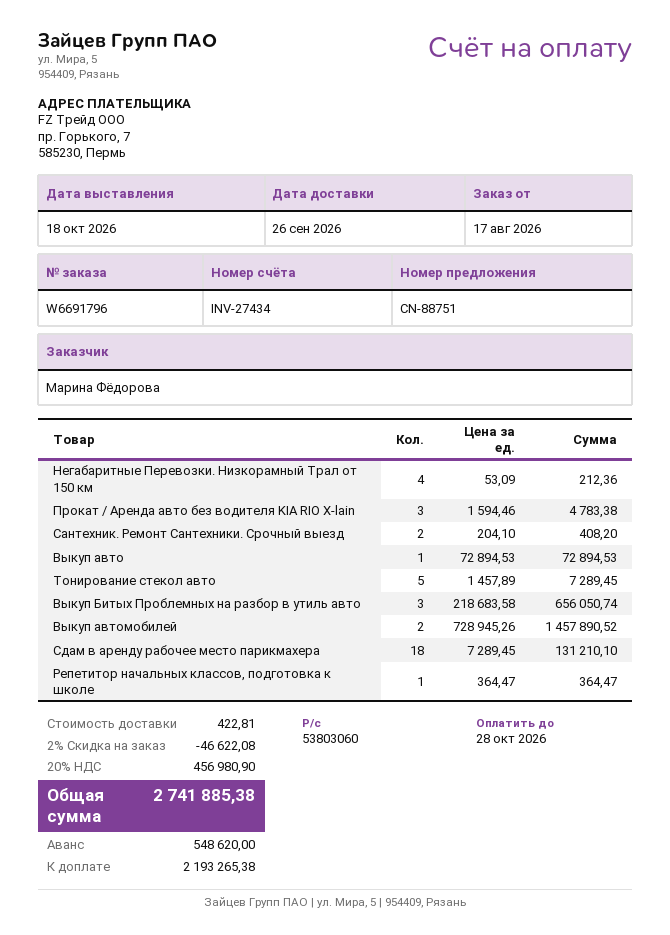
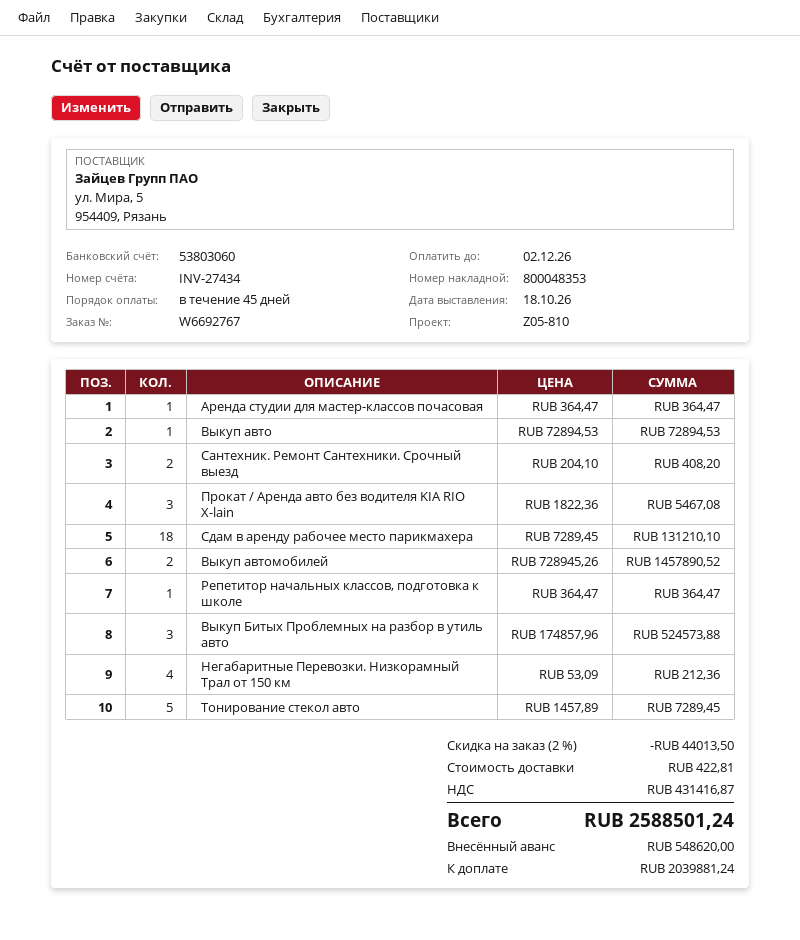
order number: W6691796 -> W6692767
due date: 2026-10-28 -> 2026-12-02
Прокат / Аренда авто без водителя KIA RIO X-lain: 3 x 1594.46 = 4783.38 -> 3 x 1822.36 = 5467.08
Выкуп Битых Проблемных на разбор в утиль авто: 3 x 218683.58 = 656050.74 -> 3 x 174857.96 = 524573.88
Аренда студии для мастер-классов почасовая: none -> 1 x 364.47 = 364.47
discount: 2% = 46622.08 -> 2% = 44013.50
tax: 456980.90 -> 431416.87
total: 2741885.38 -> 2588501.24
balance: 2193265.38 -> 2039881.24

